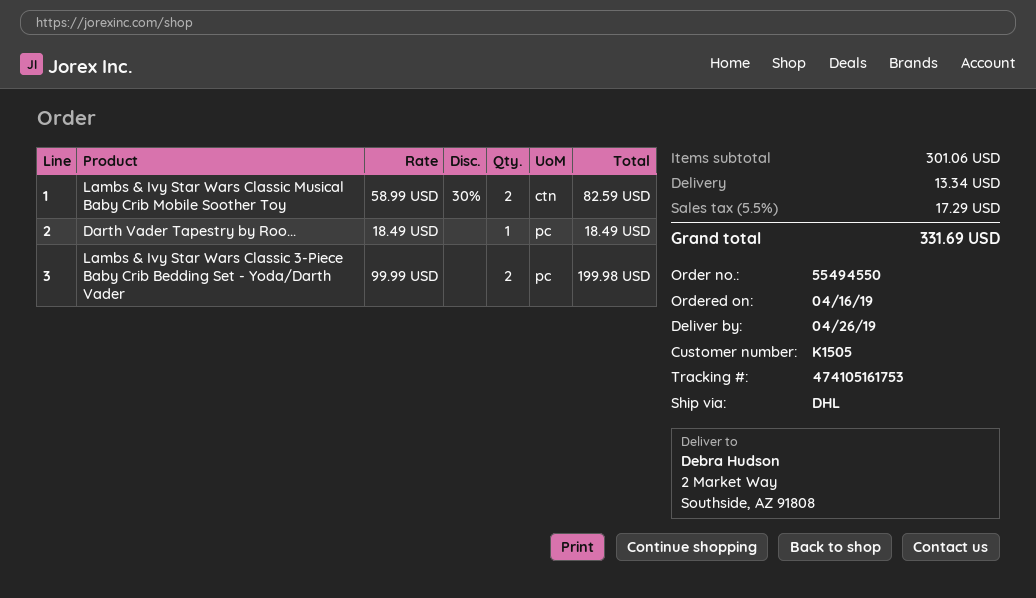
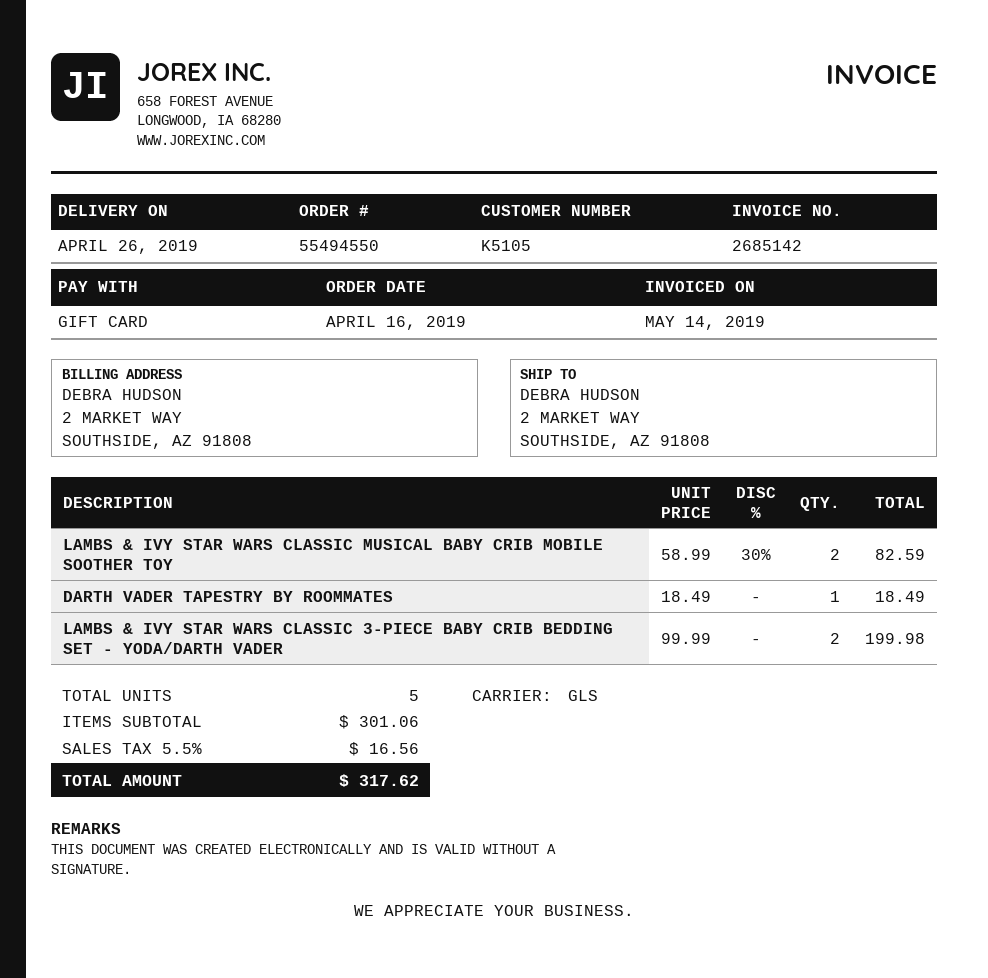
customer number: K1505 -> K5105
shipping method: DHL -> GLS
shipping: 13.34 -> none
tax: 5.5% = 17.29 -> 5.5% = 16.56
total: 331.69 -> 317.62

